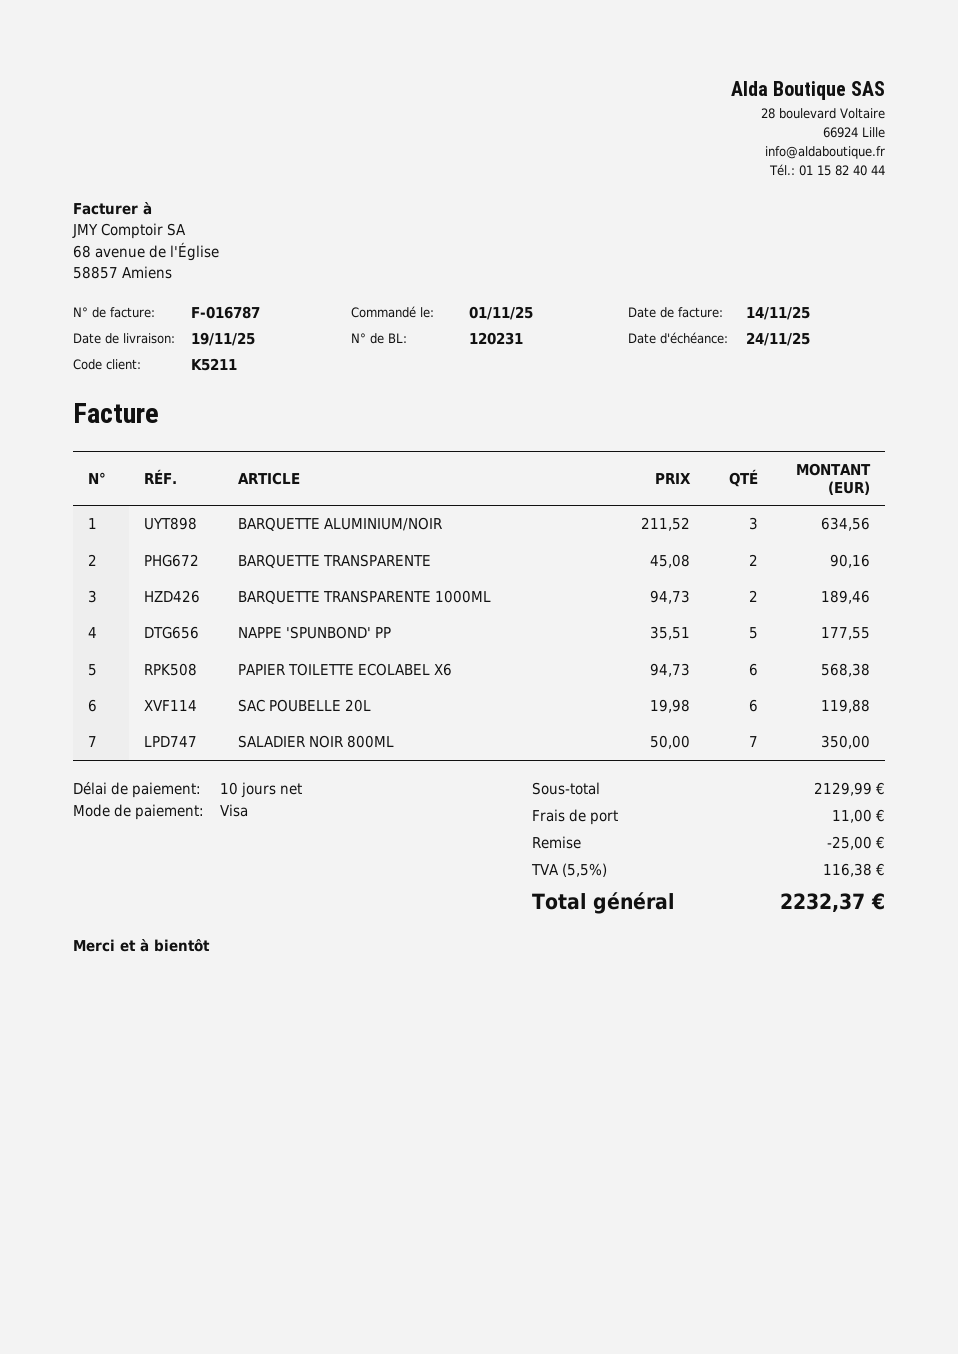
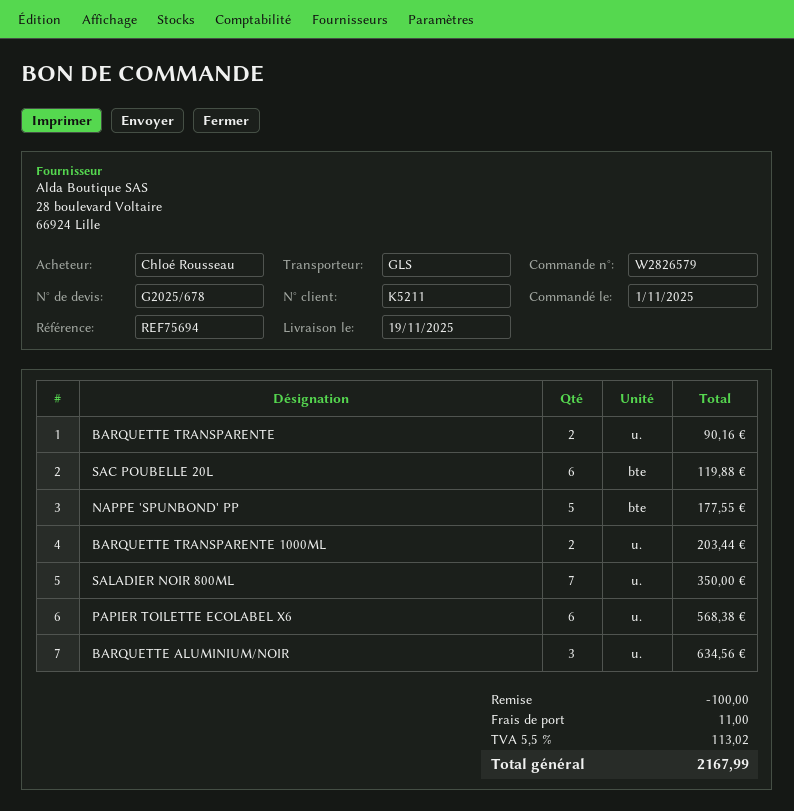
BARQUETTE TRANSPARENTE 1000ML: 2 for 189.46 -> 2 for 203.44
discount: 25.00 -> 100.00
tax: 5.5% = 116.38 -> 5.5% = 113.02
total: 2232.37 -> 2167.99

